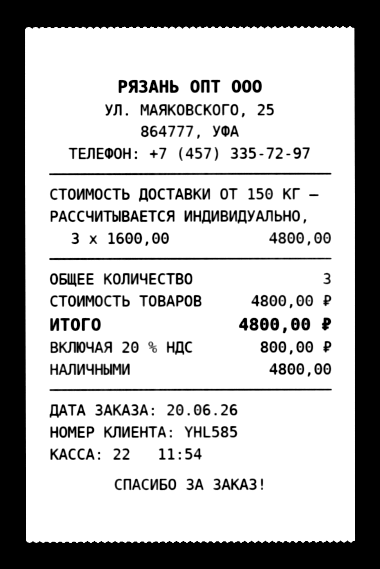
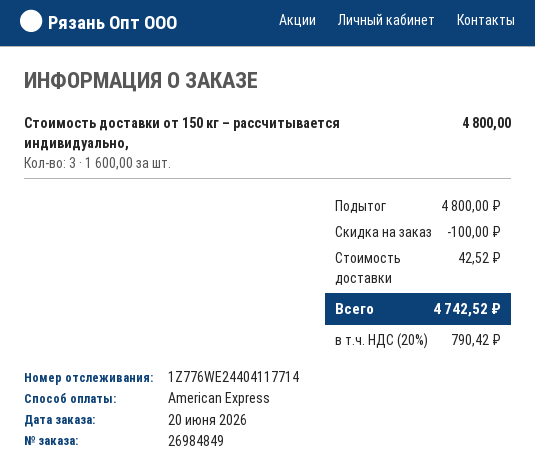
payment method: cash -> American Express
discount: none -> 100.00
shipping: none -> 42.52
tax: 20% = 800.00 -> 20% = 790.42
total: 4800.00 -> 4742.52

